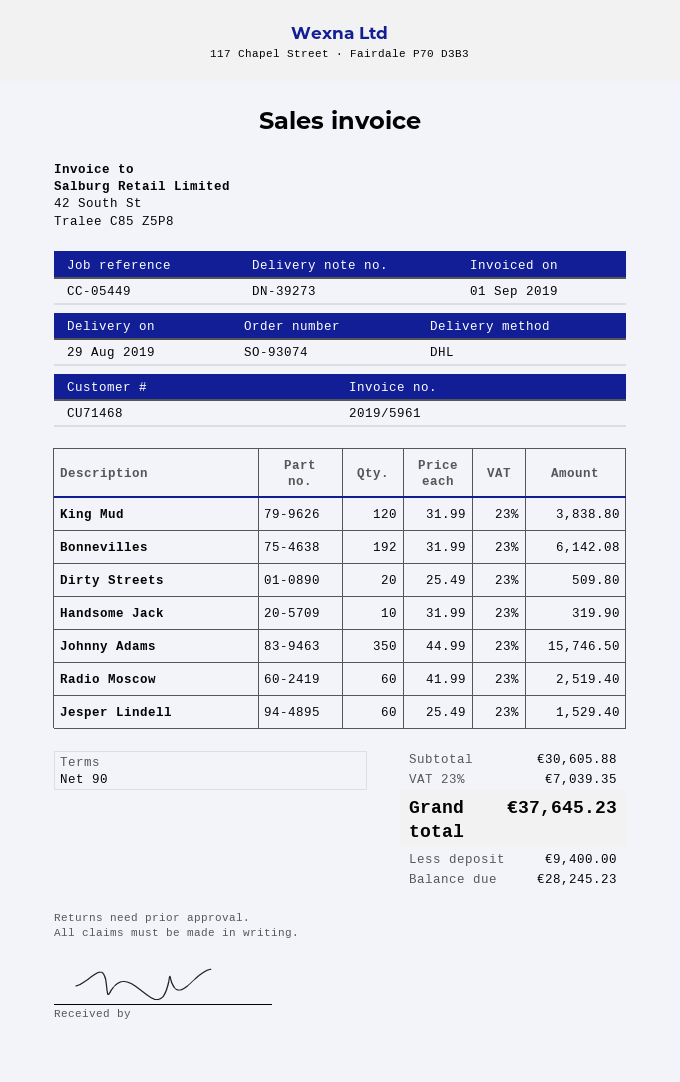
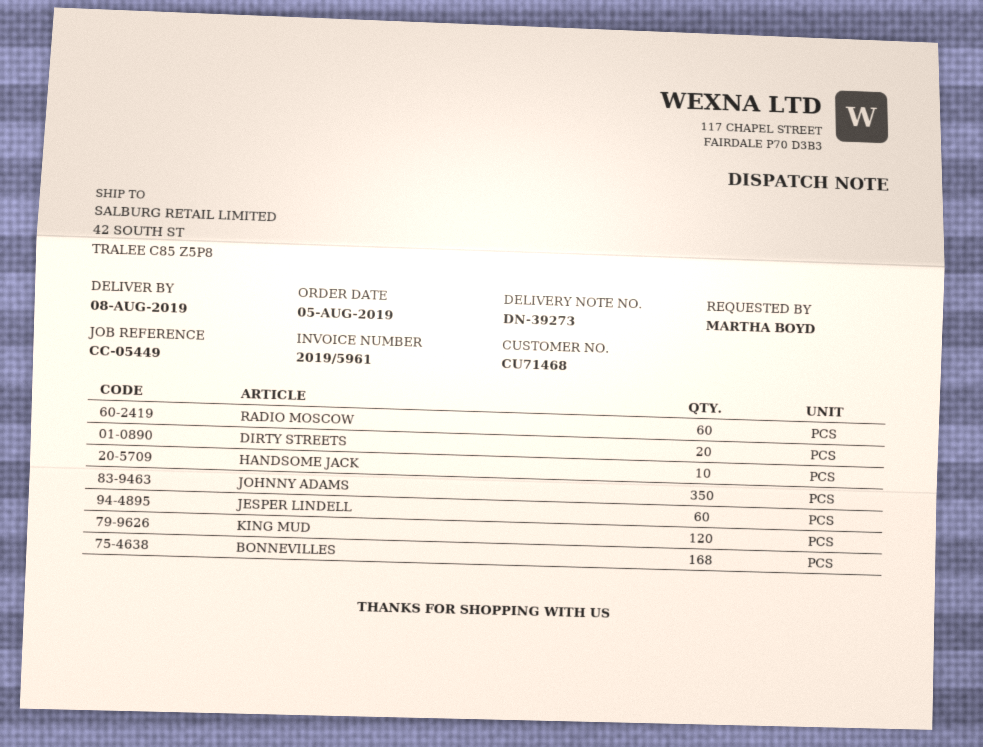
delivery date: 2019-08-29 -> 2019-08-08
Bonnevilles: 192 -> 168

